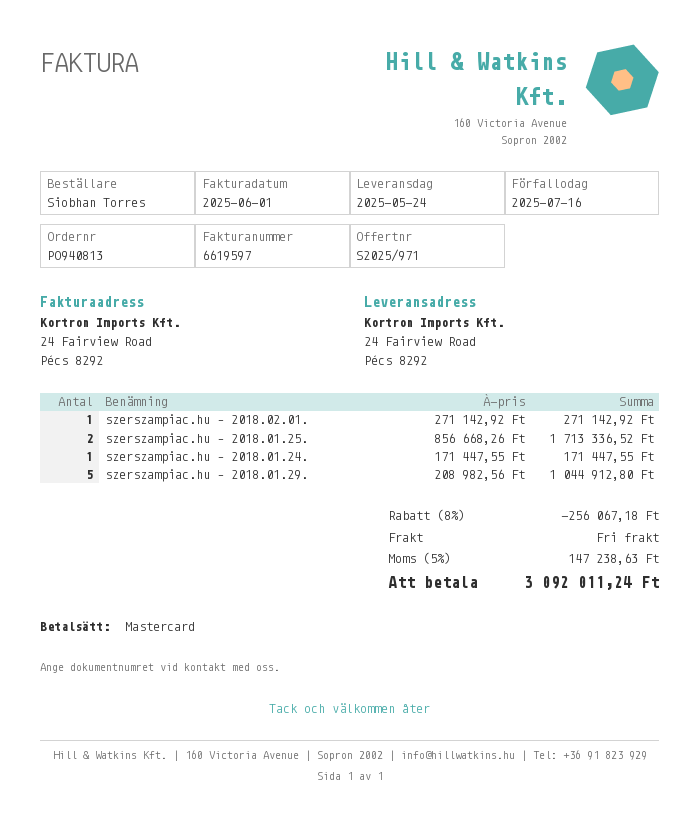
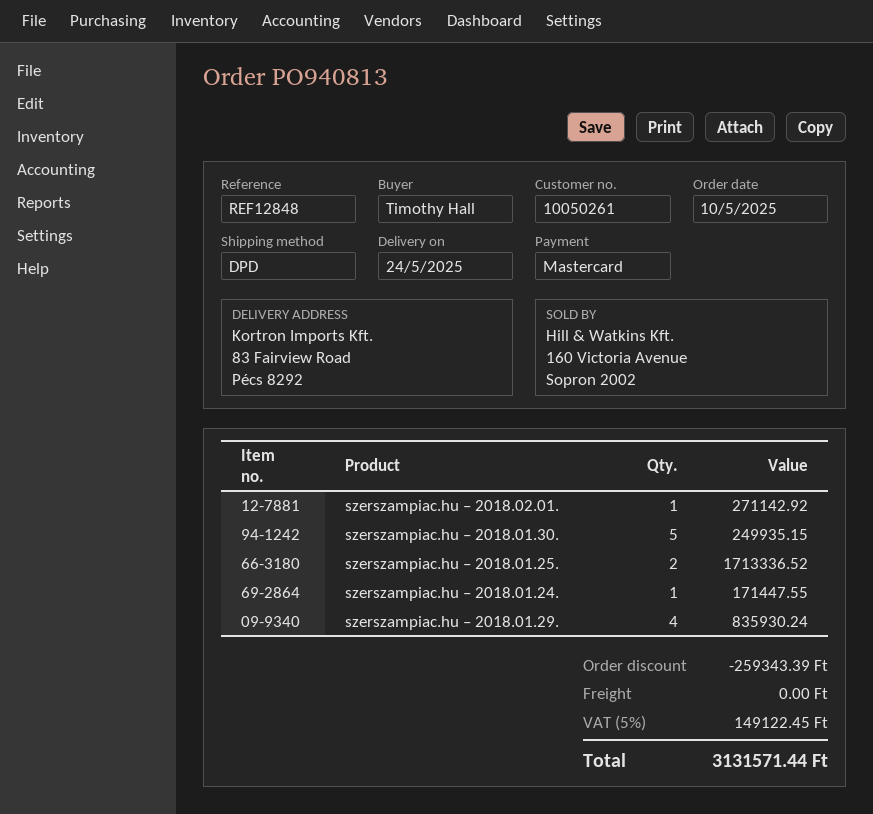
ordered by: Siobhan Torres -> Timothy Hall
ship to: 24 Fairview Road, Pécs 8292 -> 83 Fairview Road, Pécs 8292
szerszampiac.hu – 2018.01.29.: 5 for 1044912.80 -> 4 for 835930.24
szerszampiac.hu – 2018.01.30.: none -> 5 for 249935.15
discount: 256067.18 -> 259343.39
tax: 5% = 147238.63 -> 5% = 149122.45
total: 3092011.24 -> 3131571.44

